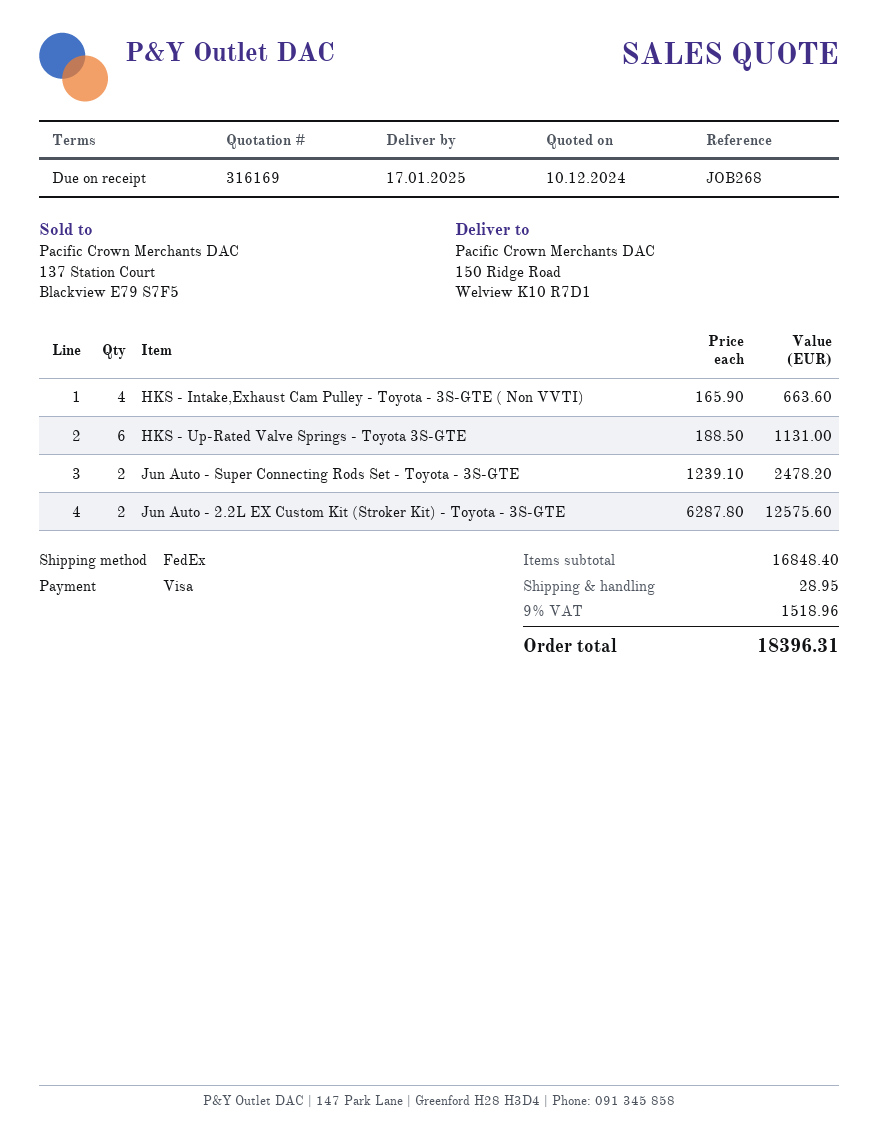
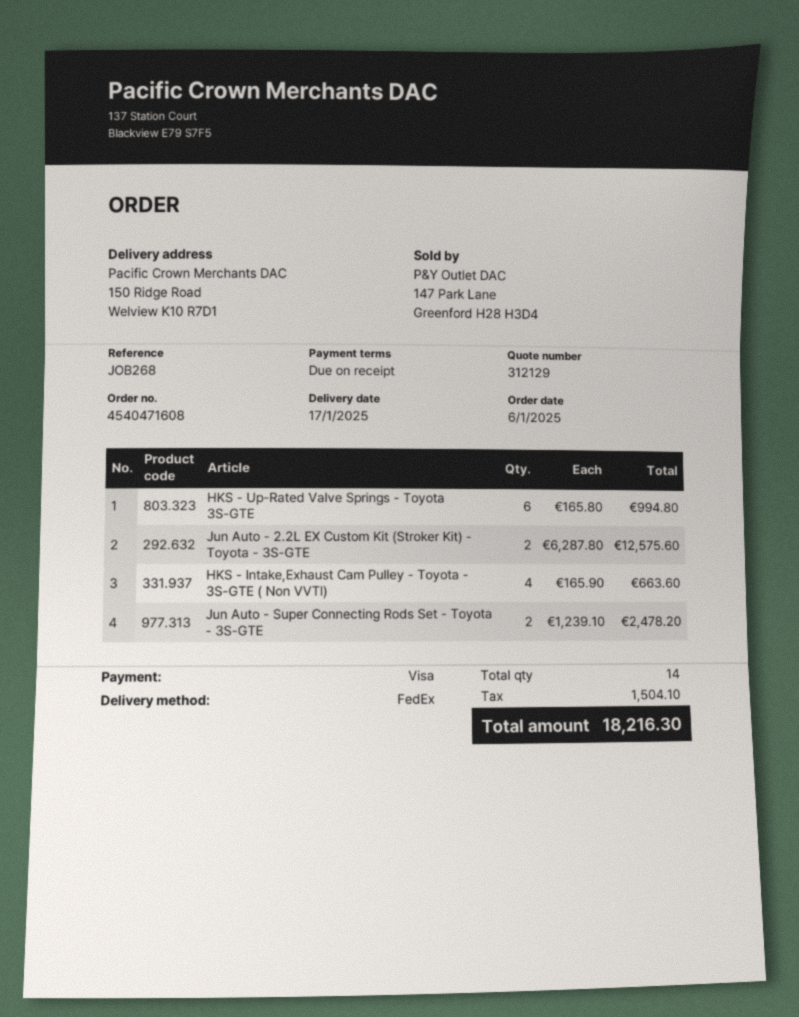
quote number: 316169 -> 312129
HKS - Up-Rated Valve Springs - Toyota 3S-GTE: 6 x 188.50 = 1131.00 -> 6 x 165.80 = 994.80
shipping: 28.95 -> none
tax: 1518.96 -> 1504.10
total: 18396.31 -> 18216.30

